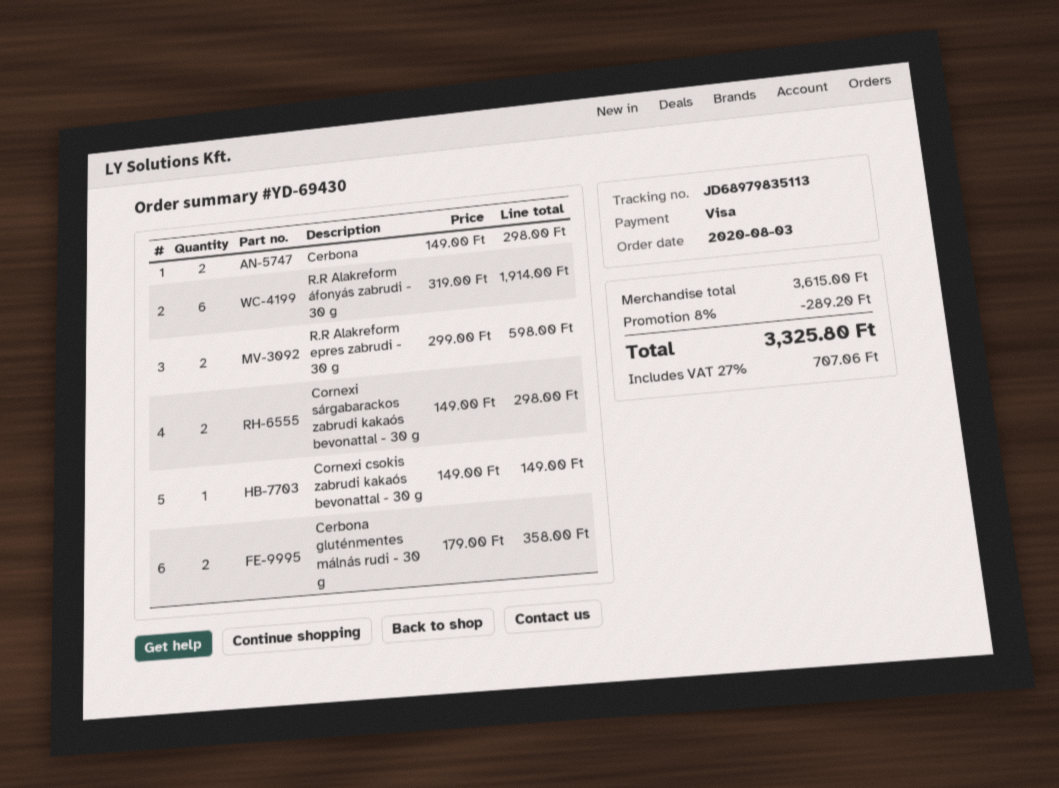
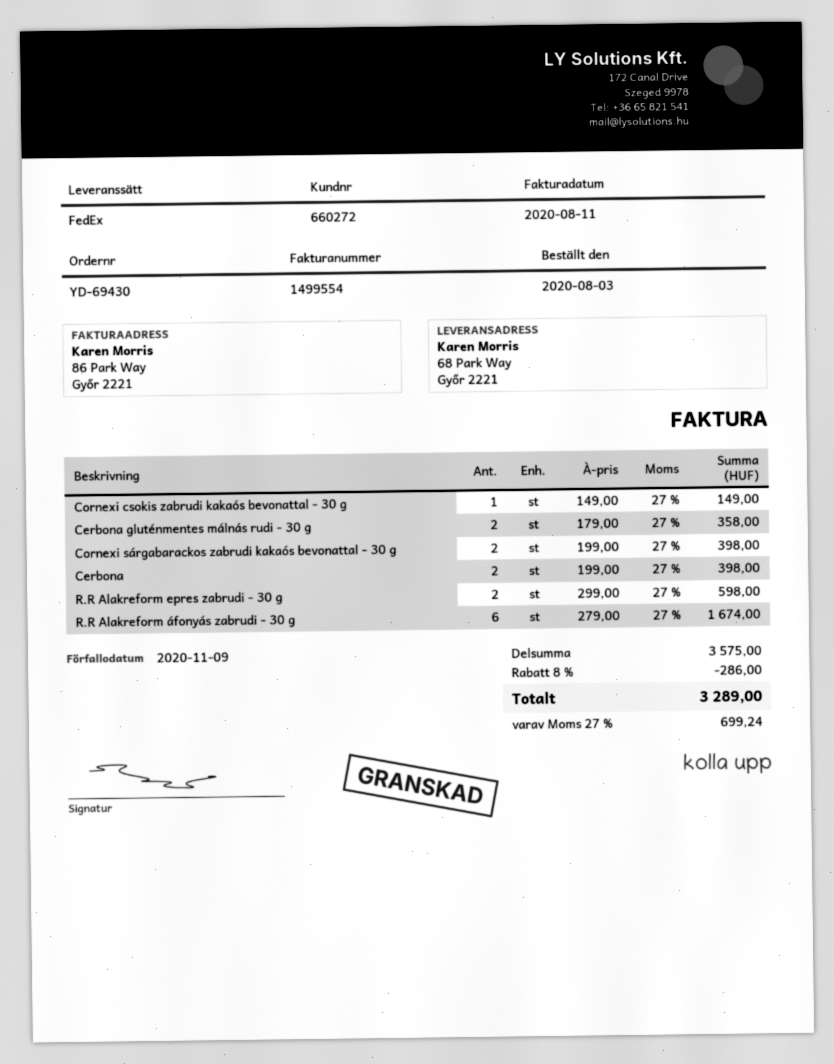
Cerbona: 2 x 149.00 = 298.00 -> 2 x 199.00 = 398.00
R.R Alakreform áfonyás zabrudi - 30 g: 6 x 319.00 = 1914.00 -> 6 x 279.00 = 1674.00
Cornexi sárgabarackos zabrudi kakaós bevonattal - 30 g: 2 x 149.00 = 298.00 -> 2 x 199.00 = 398.00
subtotal: 3615.00 -> 3575.00
discount: 8% = 289.20 -> 8% = 286.00
tax: 27% = 707.06 -> 27% = 699.24
total: 3325.80 -> 3289.00

